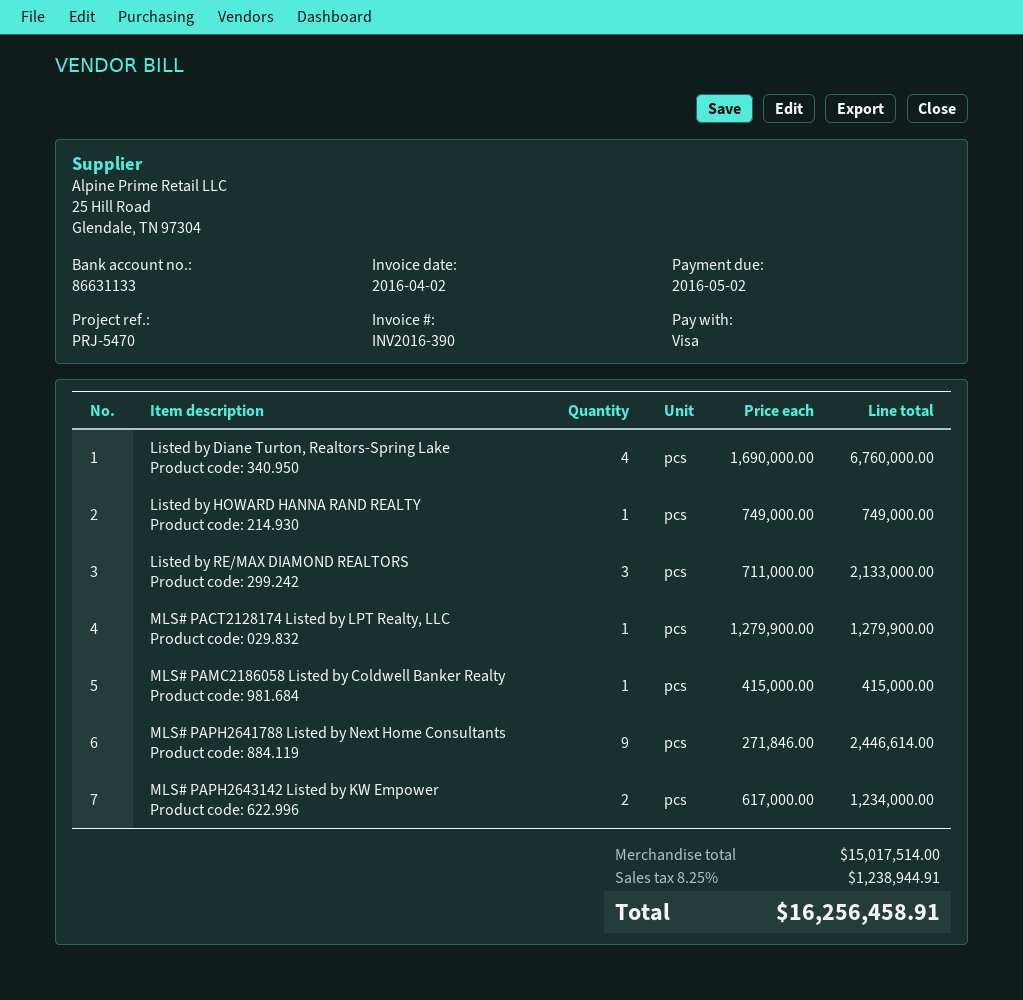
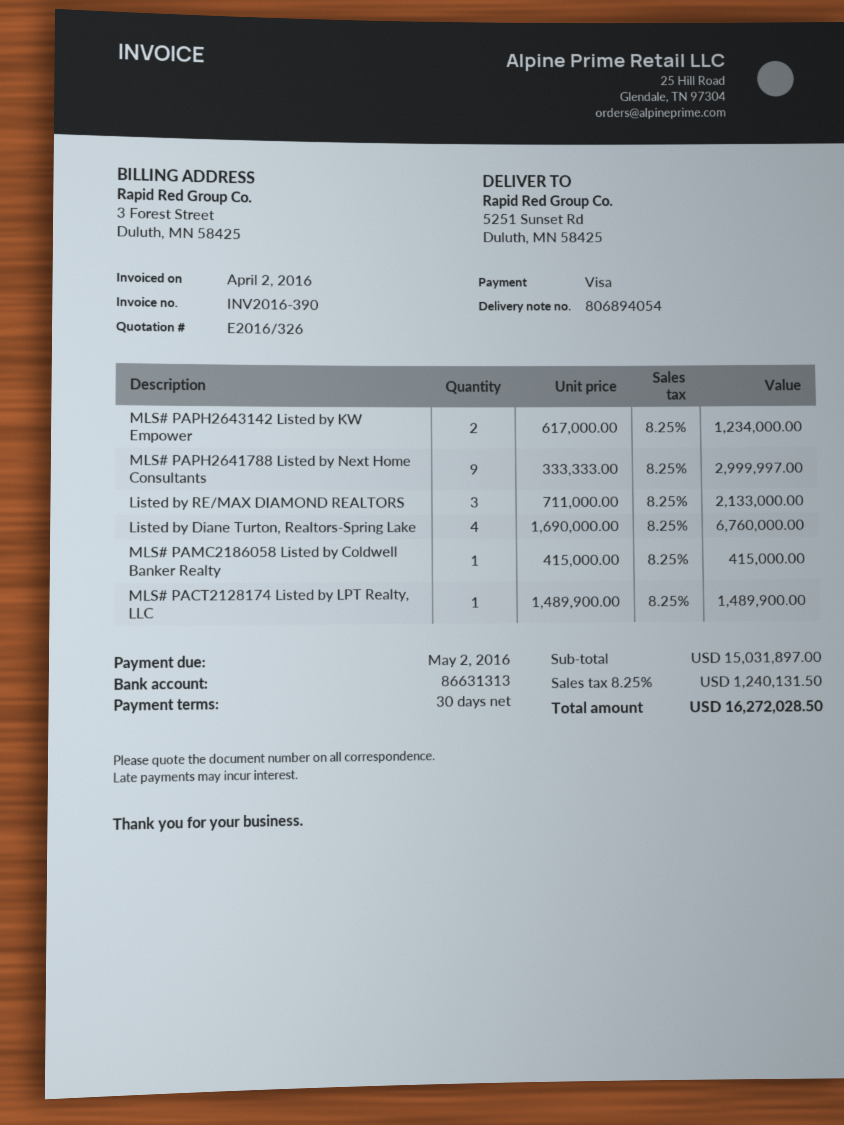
bank account: 86631133 -> 86631313
Listed by HOWARD HANNA RAND REALTY: 1 x 749000.00 = 749000.00 -> none
MLS# PACT2128174 Listed by LPT Realty, LLC: 1 x 1279900.00 = 1279900.00 -> 1 x 1489900.00 = 1489900.00
MLS# PAPH2641788 Listed by Next Home Consultants: 9 x 271846.00 = 2446614.00 -> 9 x 333333.00 = 2999997.00
subtotal: 15017514.00 -> 15031897.00
tax: 8.25% = 1238944.91 -> 8.25% = 1240131.50
total: 16256458.91 -> 16272028.50

